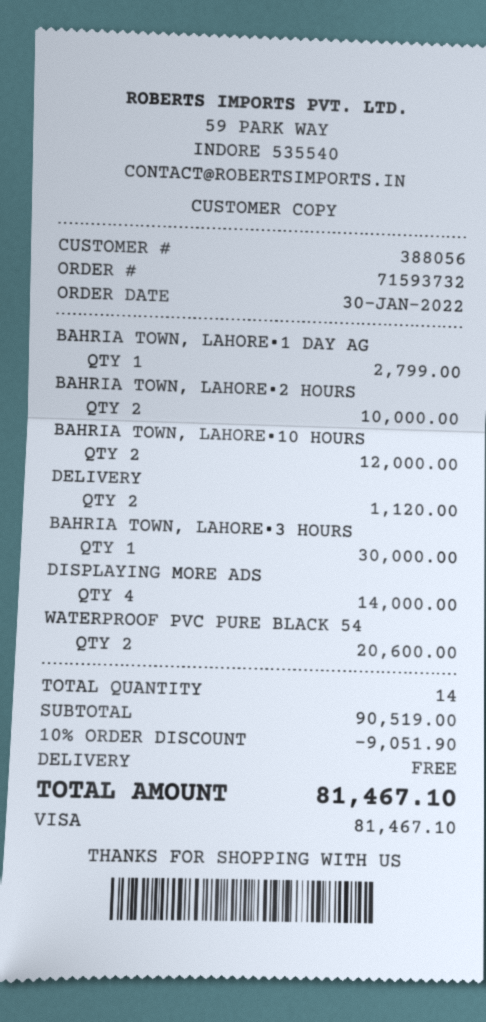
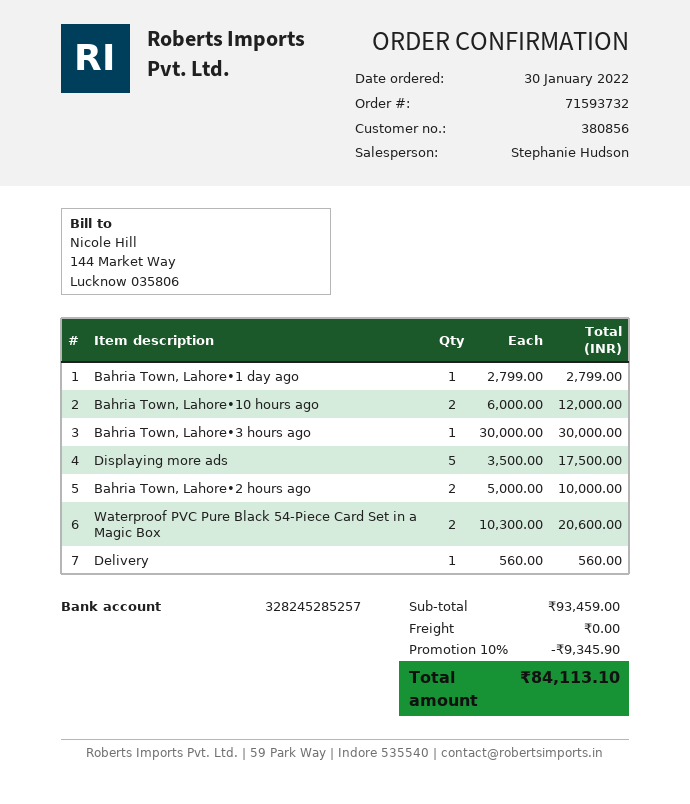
customer number: 388056 -> 380856
DELIVERY: 2 for 1120.00 -> 1 for 560.00
DISPLAYING MORE ADS: 4 for 14000.00 -> 5 for 17500.00
subtotal: 90519.00 -> 93459.00
discount: 10% = 9051.90 -> 10% = 9345.90
total: 81467.10 -> 84113.10

